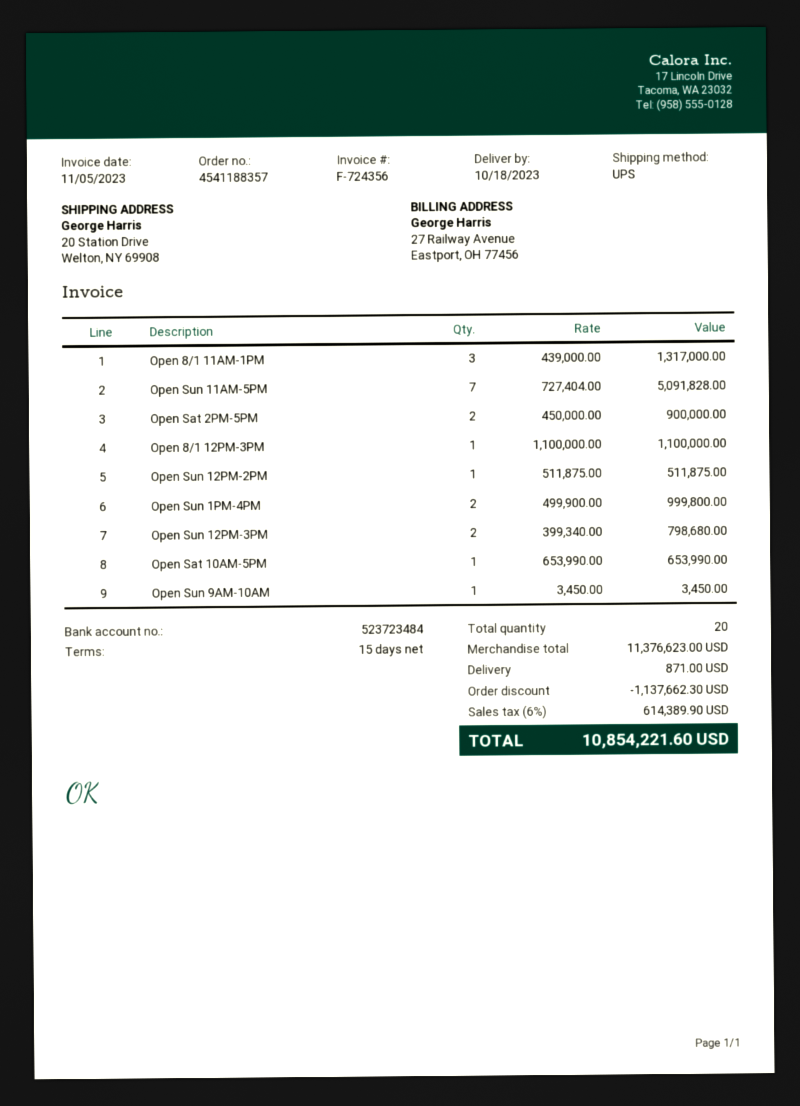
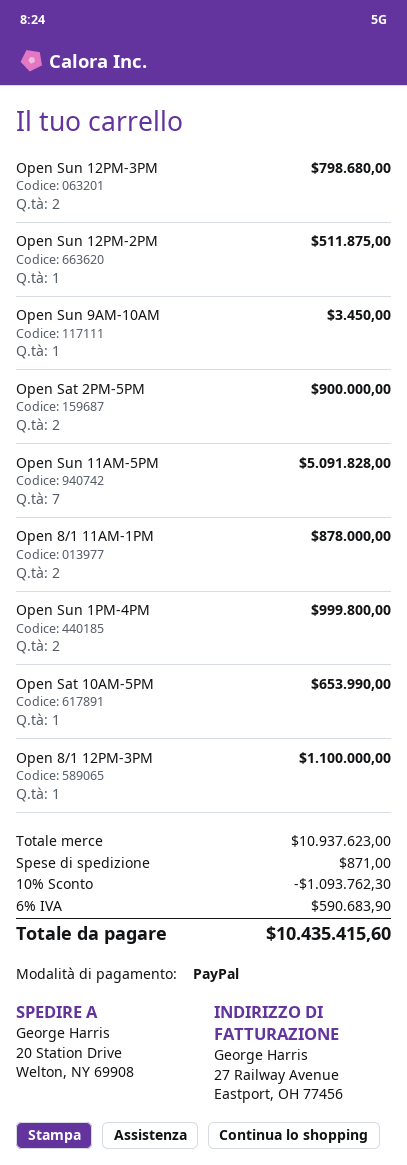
Open 8/1 11AM-1PM: 3 for 1317000.00 -> 2 for 878000.00
subtotal: 11376623.00 -> 10937623.00
discount: 1137662.30 -> 1093762.30
tax: 6% = 614389.90 -> 6% = 590683.90
total: 10854221.60 -> 10435415.60

